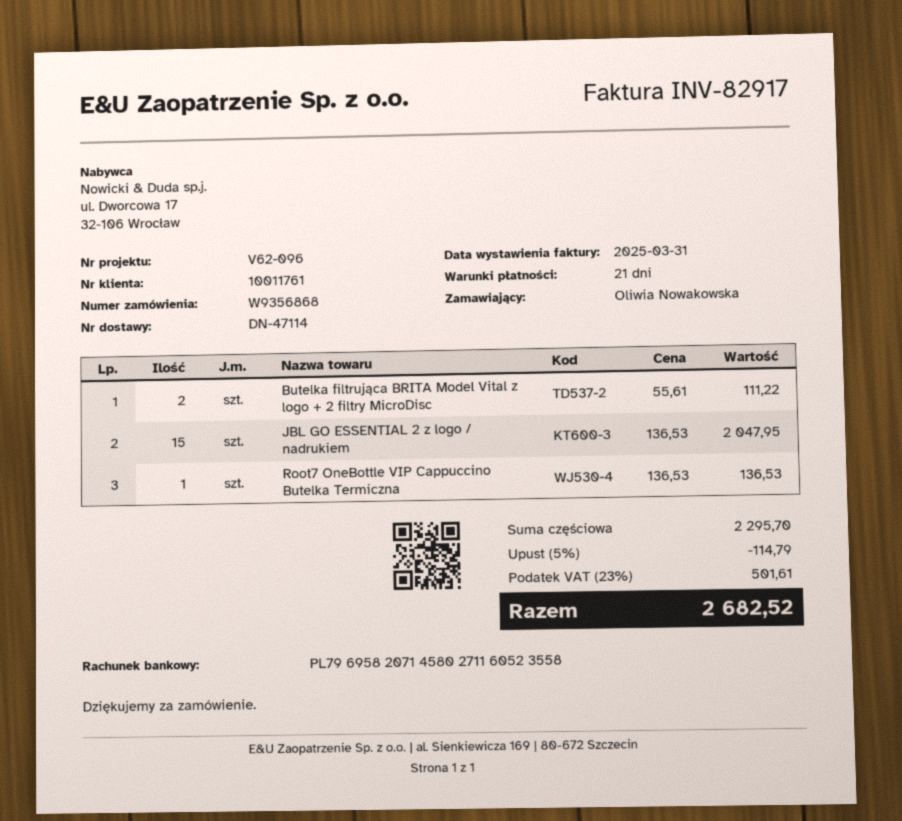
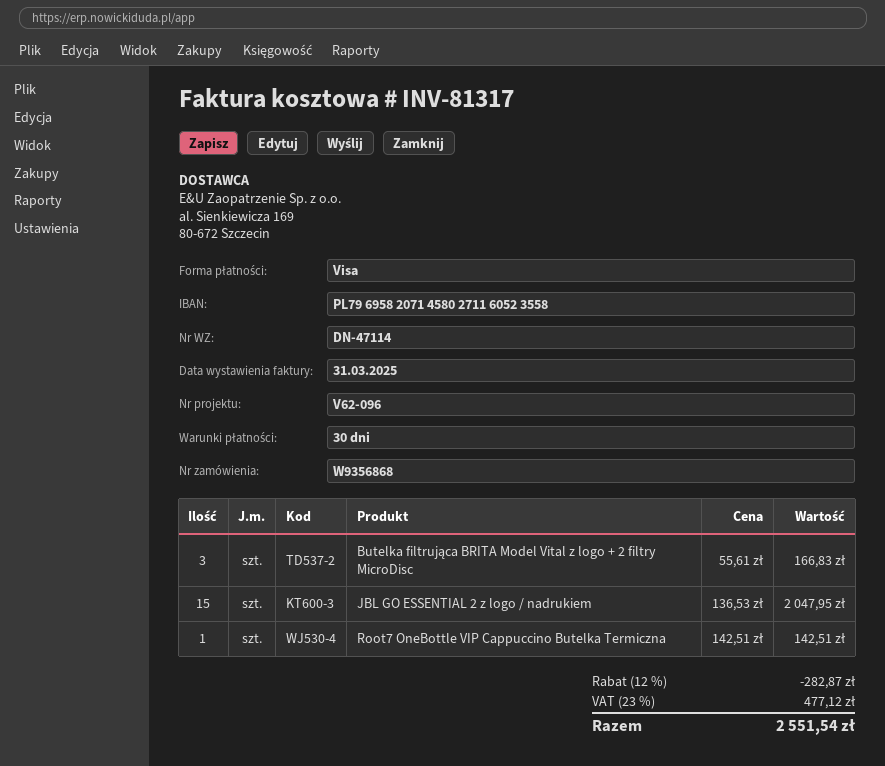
invoice number: INV-82917 -> INV-81317
payment terms: 21 days -> 30 days
Butelka filtrująca BRITA Model Vital z logo + 2 filtry MicroDisc: 2 x 55.61 = 111.22 -> 3 x 55.61 = 166.83
Root7 OneBottle VIP Cappuccino Butelka Termiczna: 1 x 136.53 = 136.53 -> 1 x 142.51 = 142.51
discount: 5% = 114.79 -> 12% = 282.87
tax: 23% = 501.61 -> 23% = 477.12
total: 2682.52 -> 2551.54

